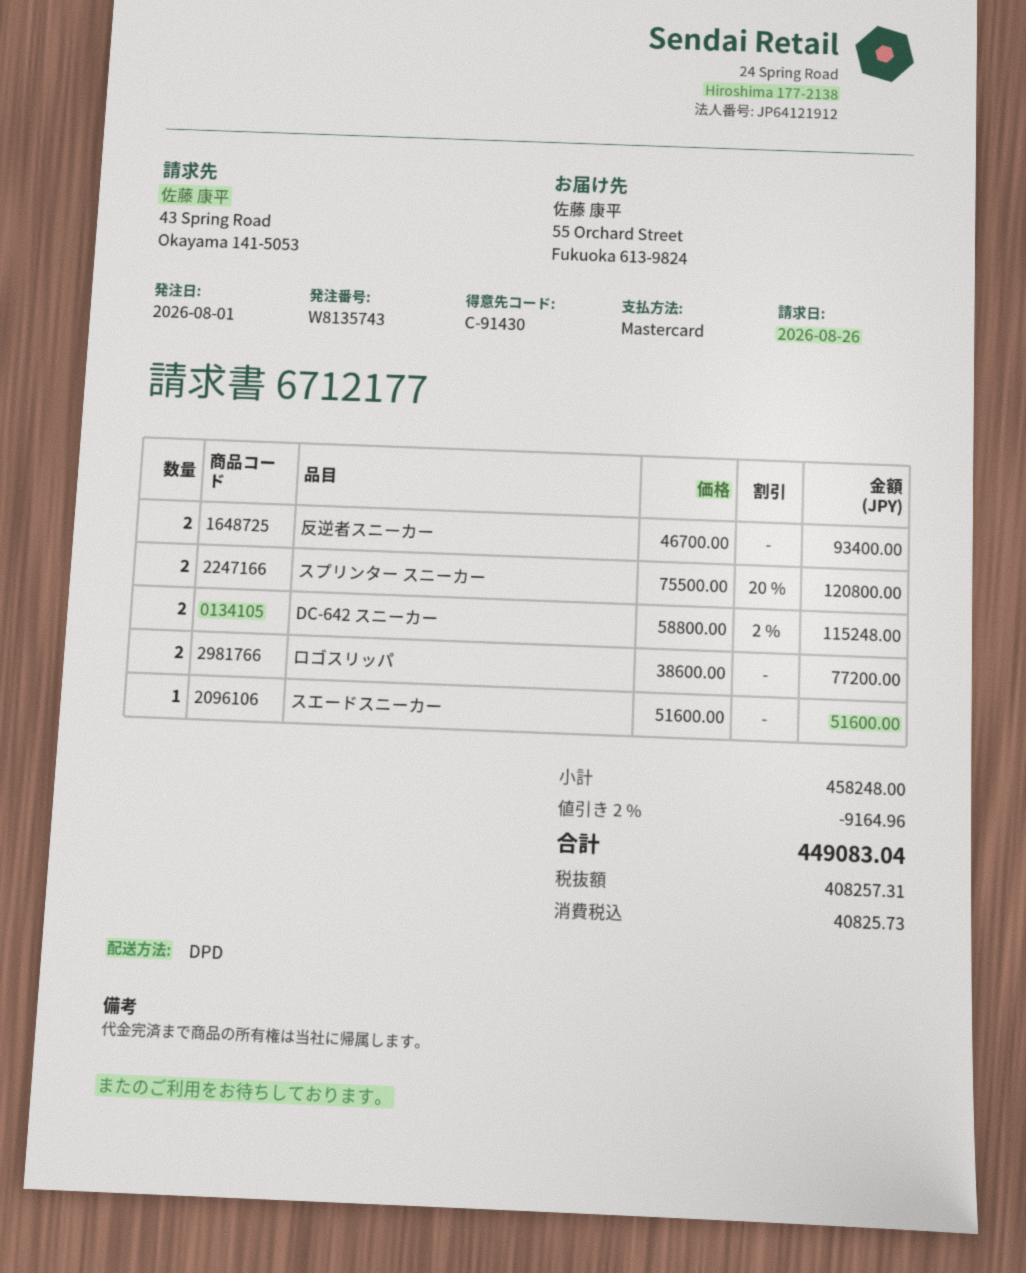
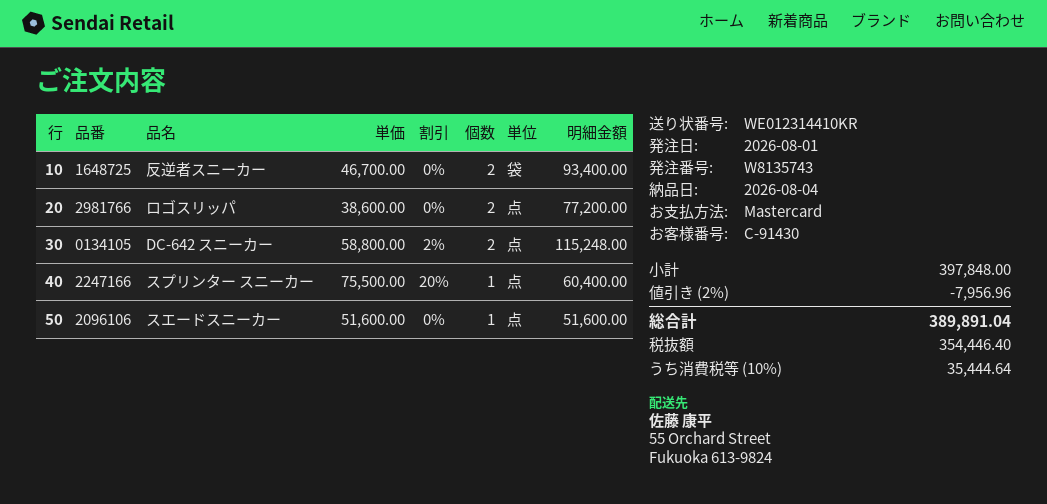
スプリンター スニーカー: 2 x 75500.00 - 20% = 120800.00 -> 1 x 75500.00 - 20% = 60400.00
subtotal: 458248.00 -> 397848.00
discount: 2% = 9164.96 -> 2% = 7956.96
net: 408257.31 -> 354446.40
tax: 40825.73 -> 35444.64
total: 449083.04 -> 389891.04

